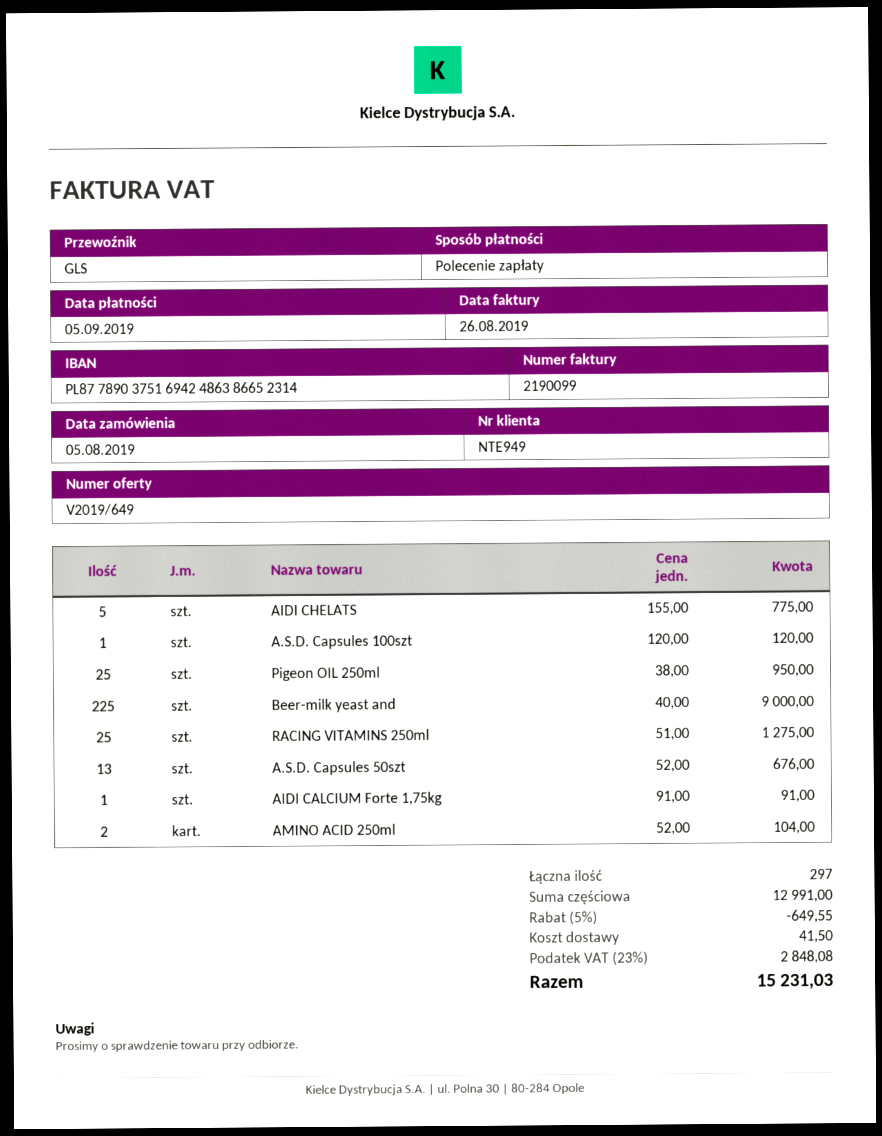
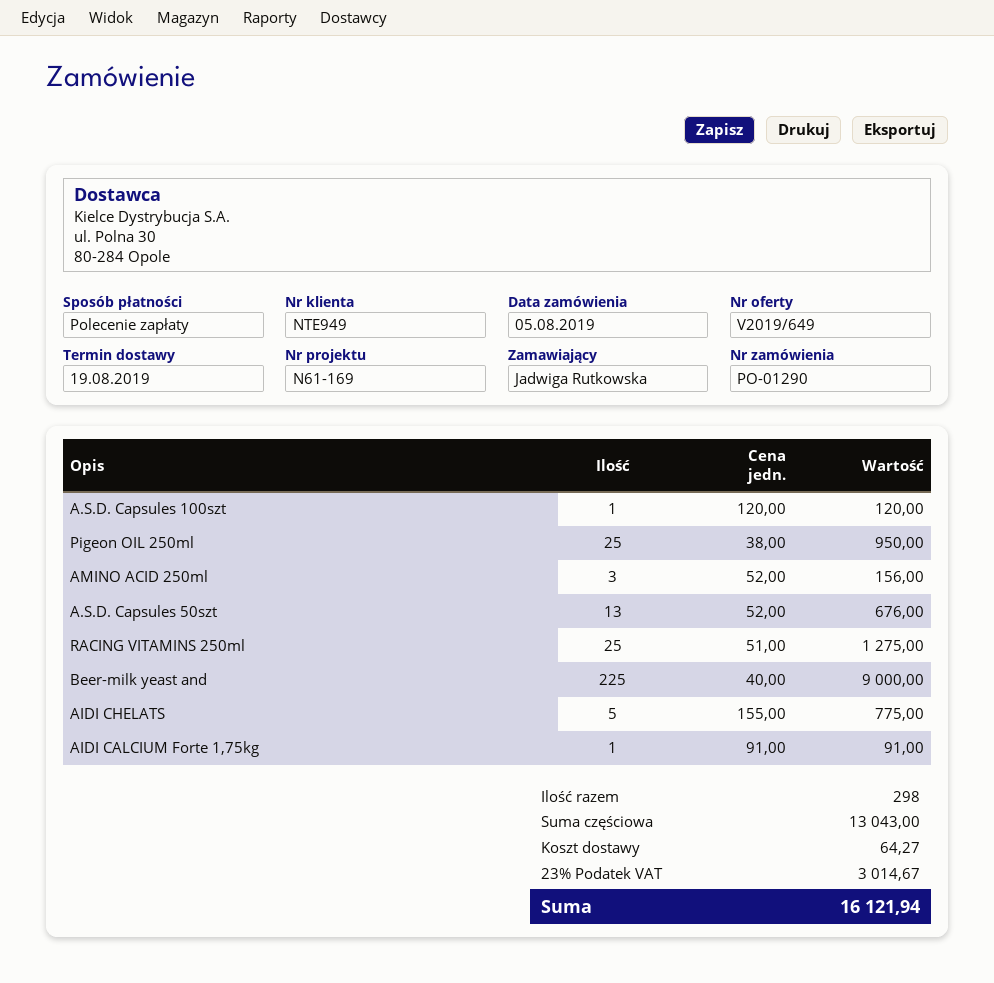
AMINO ACID 250ml: 2 x 52.00 = 104.00 -> 3 x 52.00 = 156.00
total quantity: 297 -> 298
subtotal: 12991.00 -> 13043.00
discount: 5% = 649.55 -> none
shipping: 41.50 -> 64.27
tax: 23% = 2848.08 -> 23% = 3014.67
total: 15231.03 -> 16121.94

